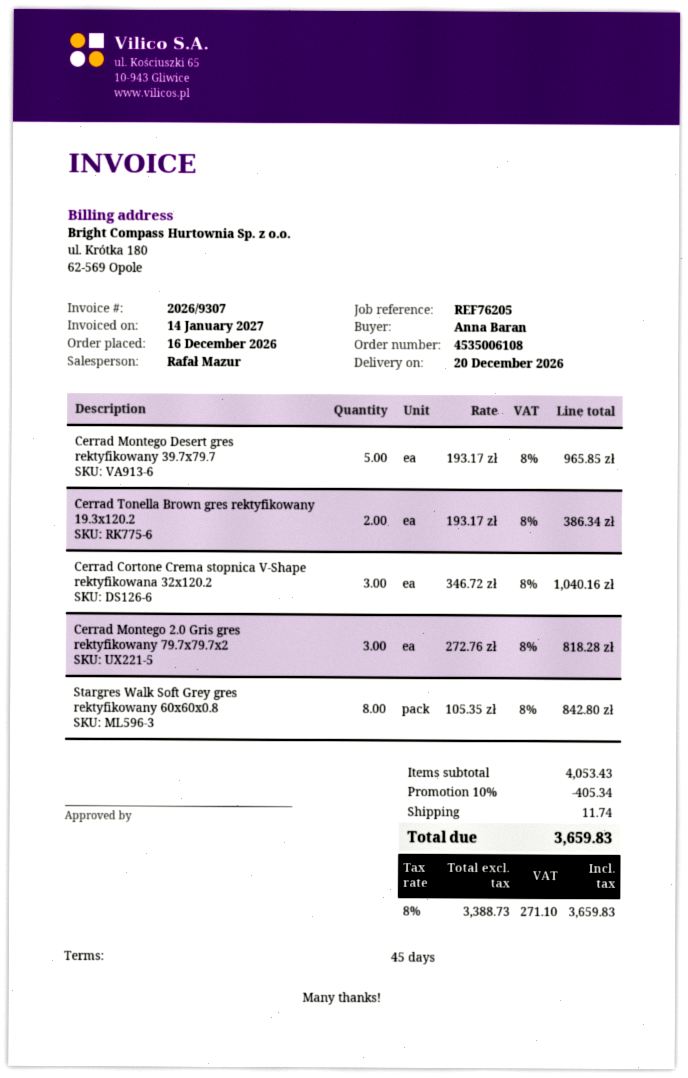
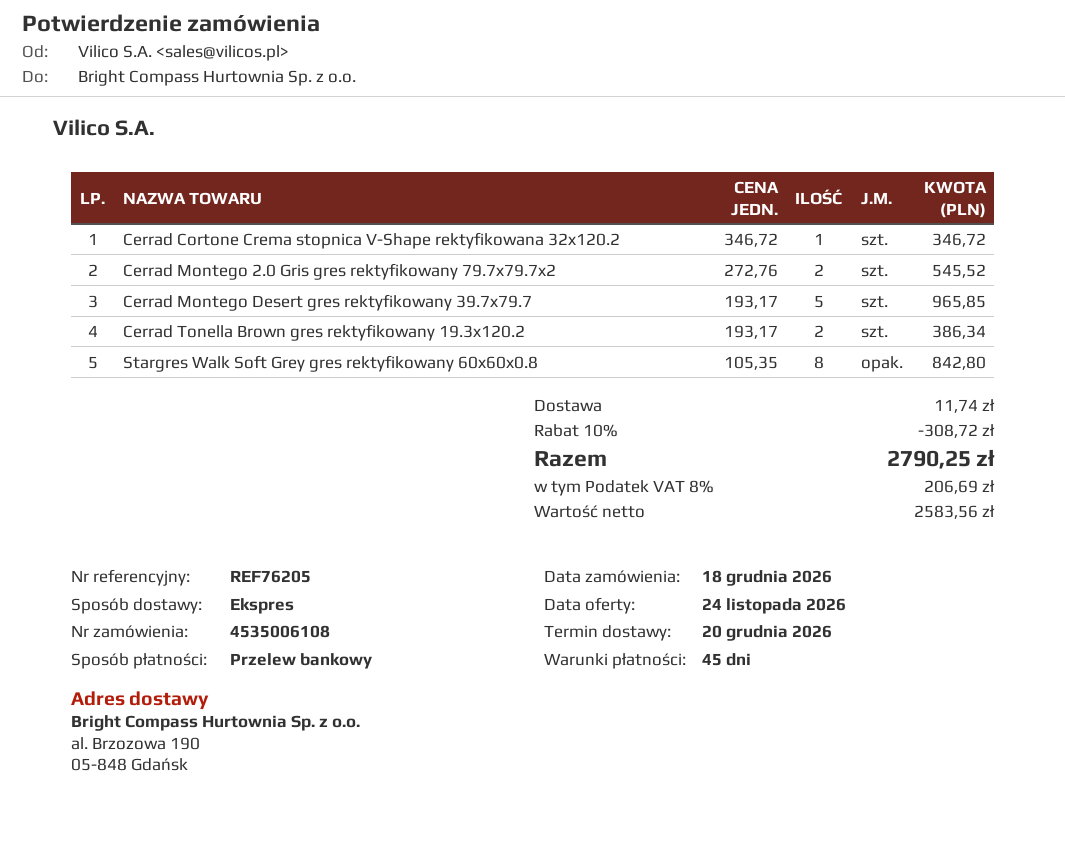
order date: 2026-12-16 -> 2026-12-18
Cerrad Cortone Crema stopnica V-Shape rektyfikowana 32x120.2: 3 x 346.72 = 1040.16 -> 1 x 346.72 = 346.72
Cerrad Montego 2.0 Gris gres rektyfikowany 79.7x79.7x2: 3 x 272.76 = 818.28 -> 2 x 272.76 = 545.52
discount: 10% = 405.34 -> 10% = 308.72
net: 3388.73 -> 2583.56
tax: 8% = 271.10 -> 8% = 206.69
total: 3659.83 -> 2790.25

